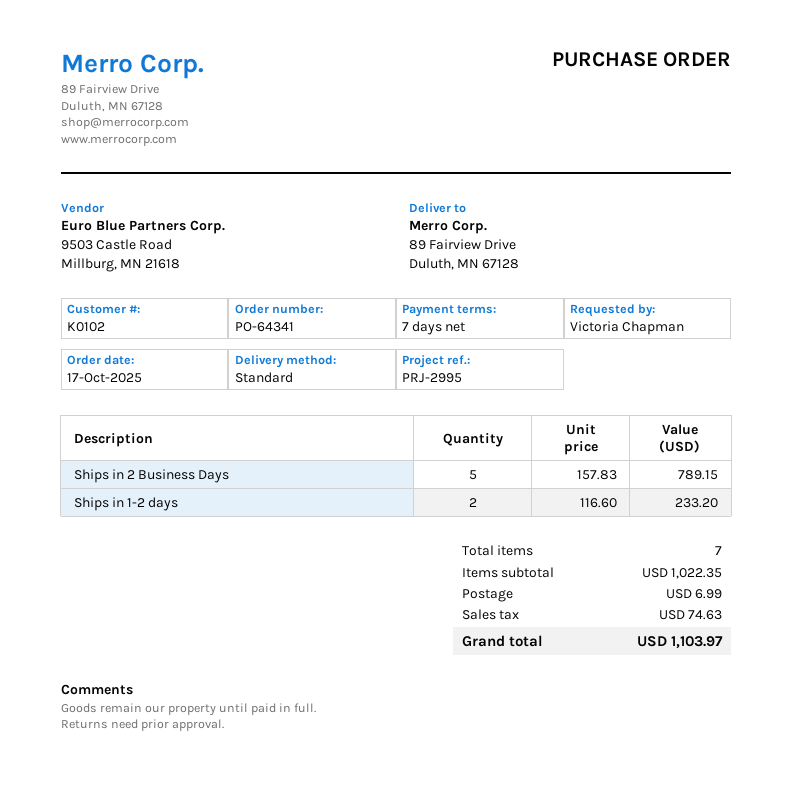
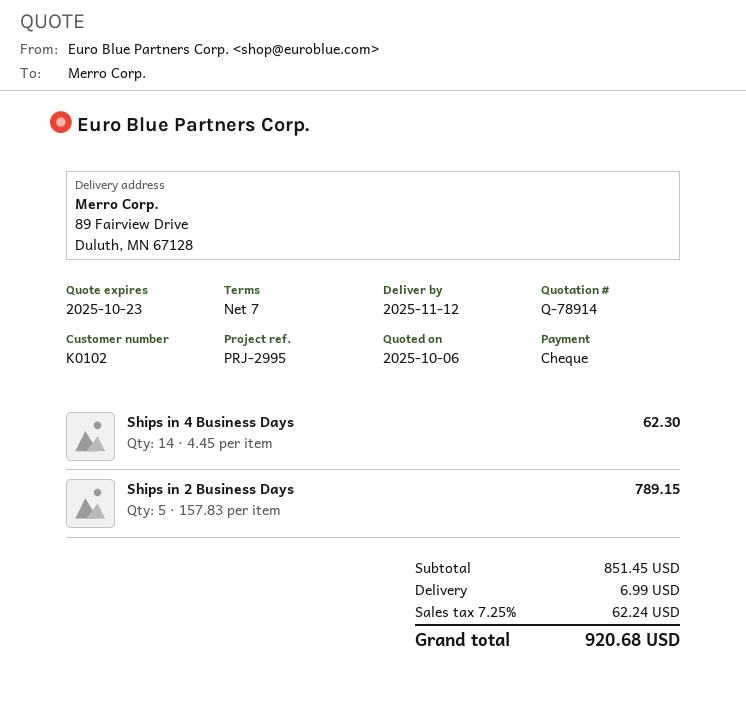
Ships in 1-2 days: 2 x 116.60 = 233.20 -> none
Ships in 4 Business Days: none -> 14 x 4.45 = 62.30
subtotal: 1022.35 -> 851.45
tax: 74.63 -> 62.24
total: 1103.97 -> 920.68

